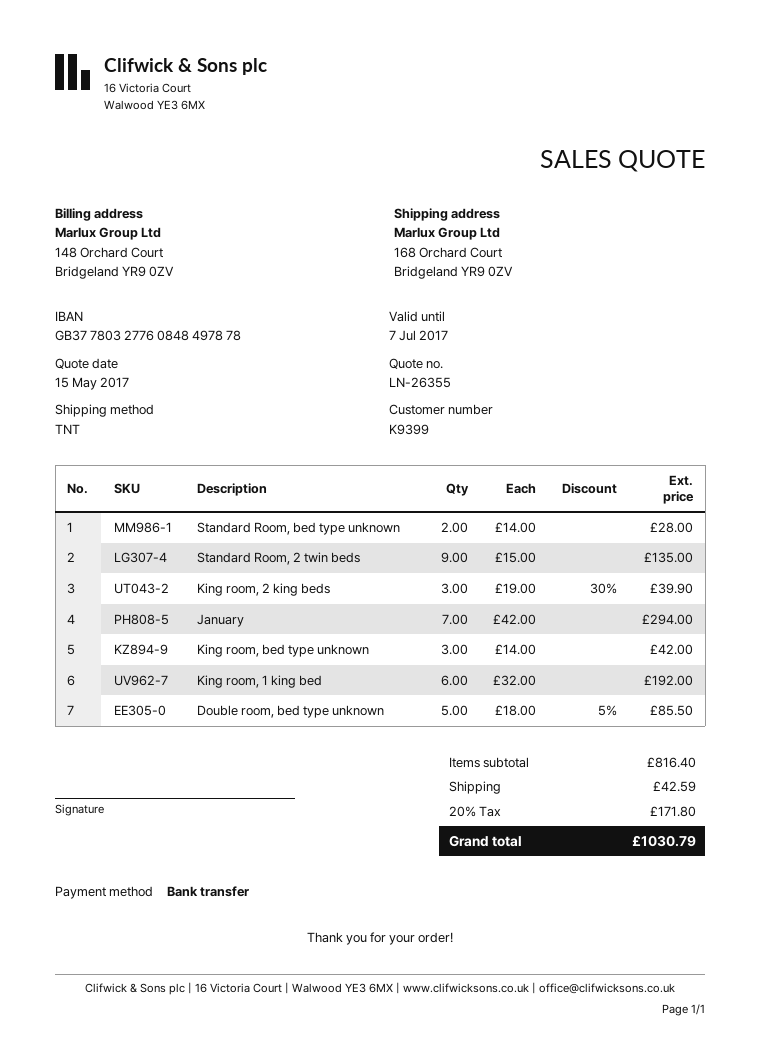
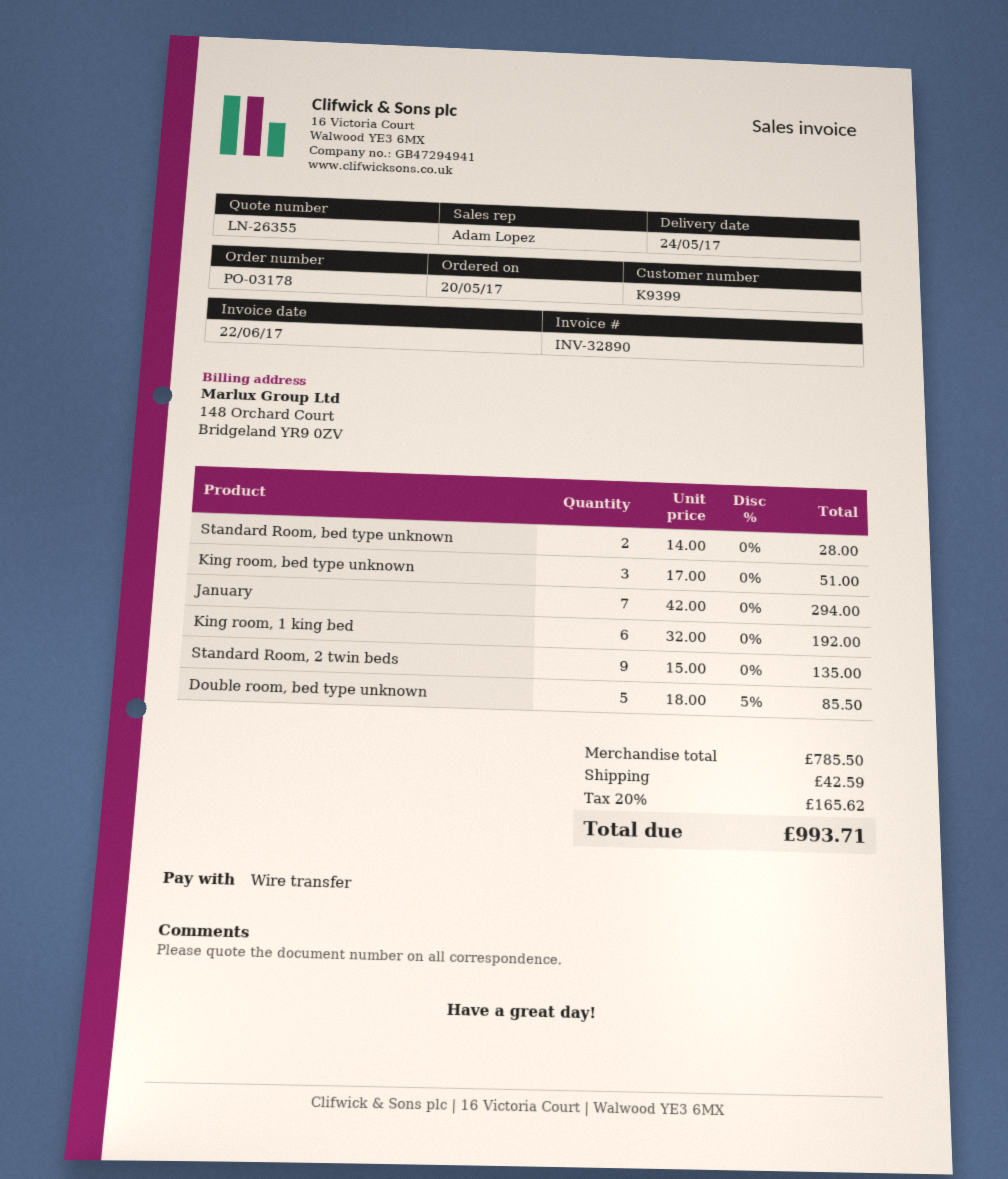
King room, 2 king beds: 3 x 19.00 - 30% = 39.90 -> none
King room, bed type unknown: 3 x 14.00 = 42.00 -> 3 x 17.00 = 51.00
subtotal: 816.40 -> 785.50
tax: 20% = 171.80 -> 20% = 165.62
total: 1030.79 -> 993.71

